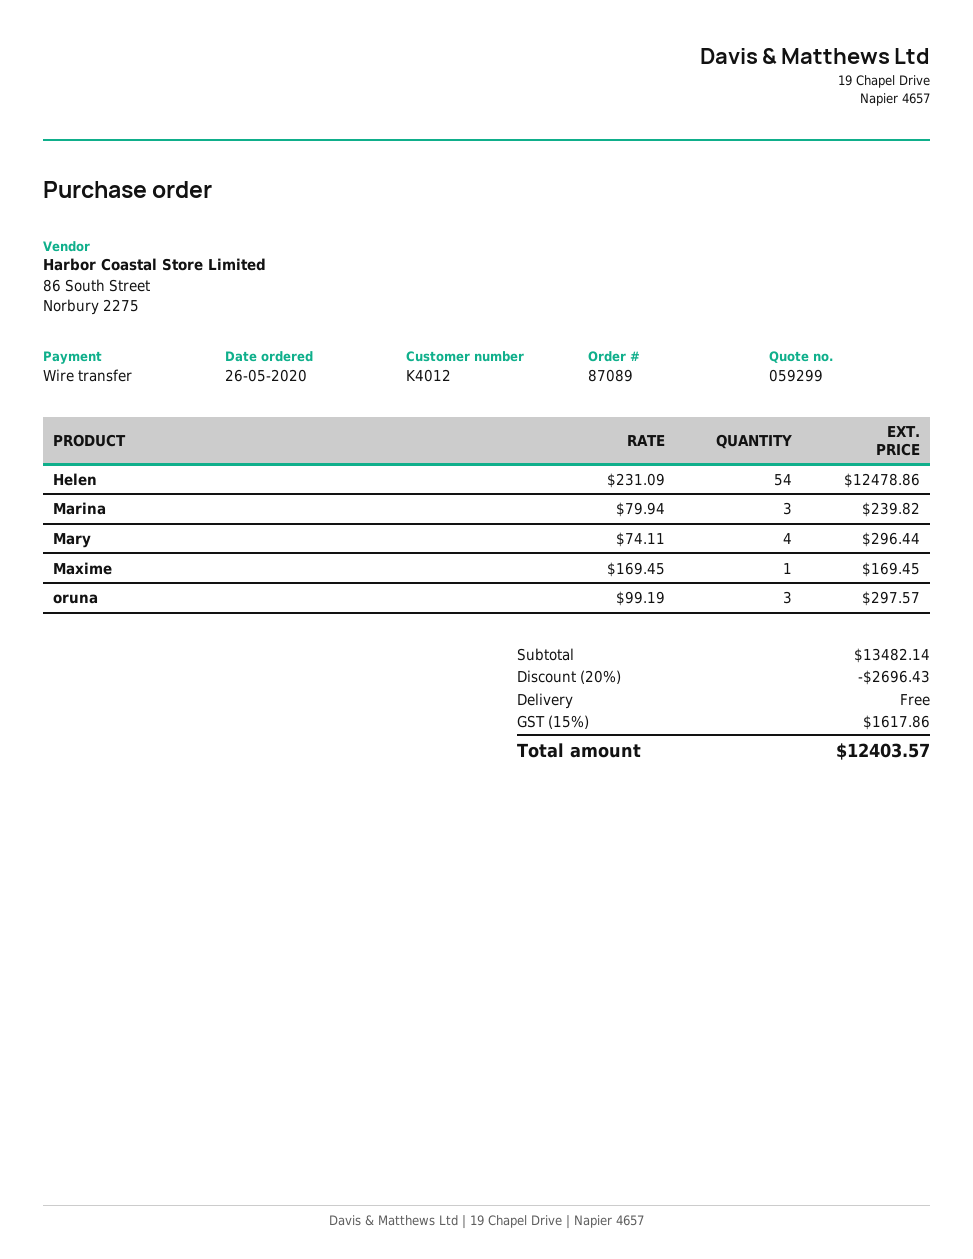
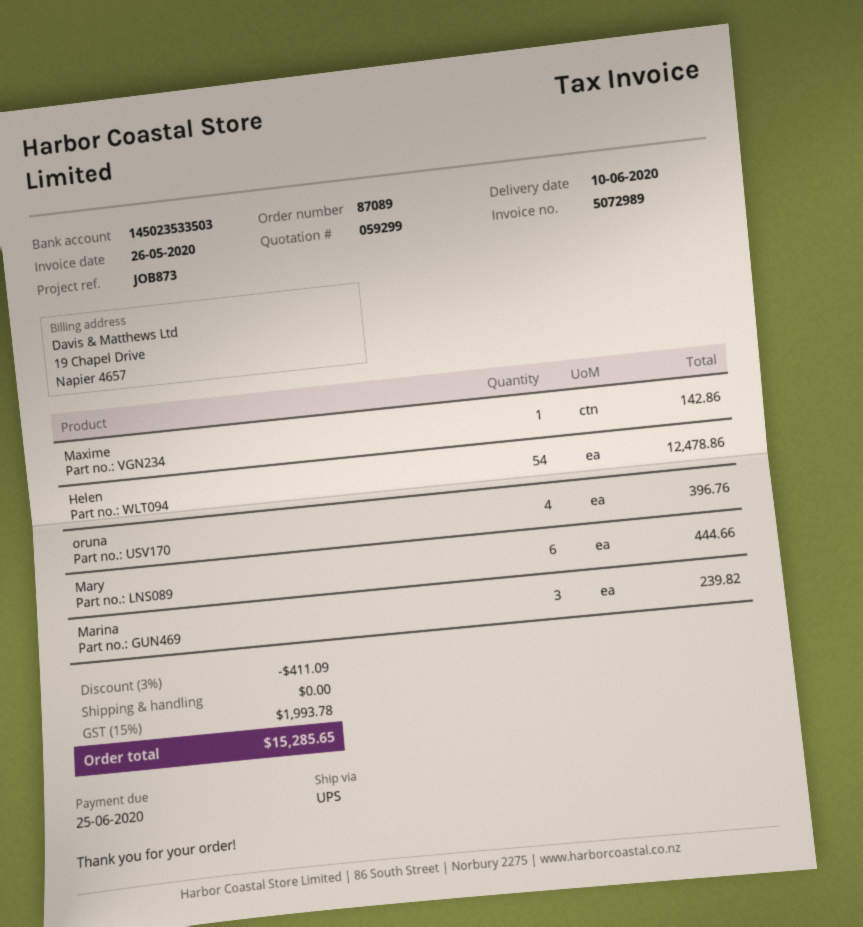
Mary: 4 for 296.44 -> 6 for 444.66
Maxime: 1 for 169.45 -> 1 for 142.86
oruna: 3 for 297.57 -> 4 for 396.76
discount: 20% = 2696.43 -> 3% = 411.09
tax: 15% = 1617.86 -> 15% = 1993.78
total: 12403.57 -> 15285.65

